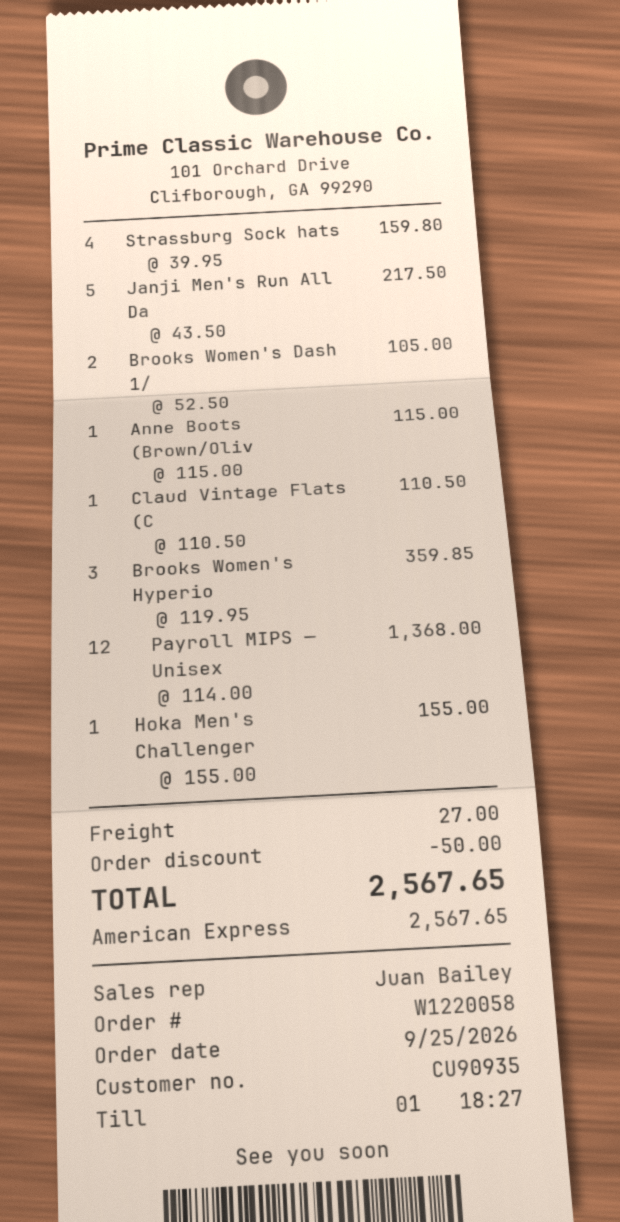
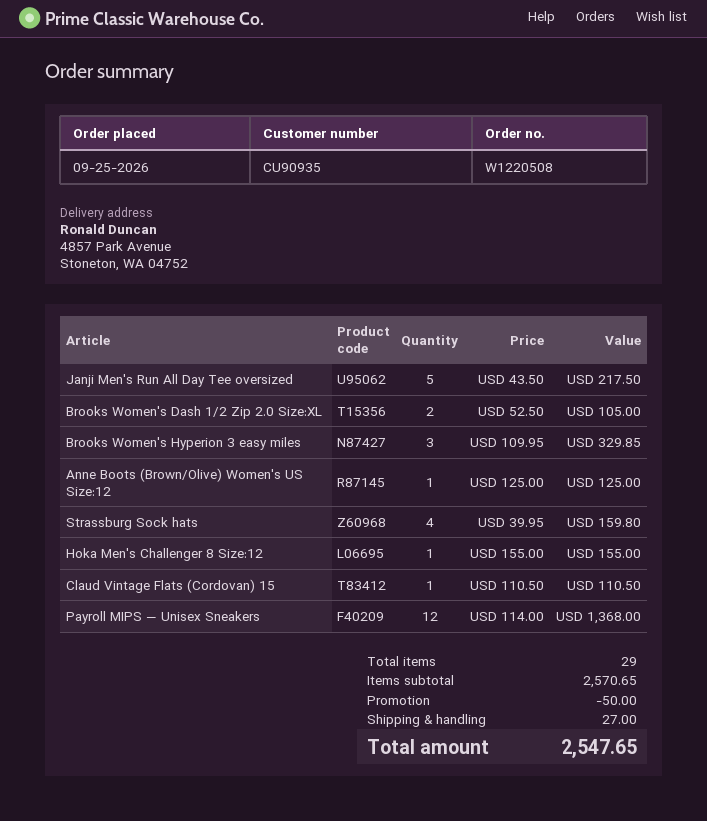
order number: W1220058 -> W1220508
Anne Boots (Brown/Oliv: 1 x 115.00 = 115.00 -> 1 x 125.00 = 125.00
Brooks Women's Hyperio: 3 x 119.95 = 359.85 -> 3 x 109.95 = 329.85
total: 2567.65 -> 2547.65

